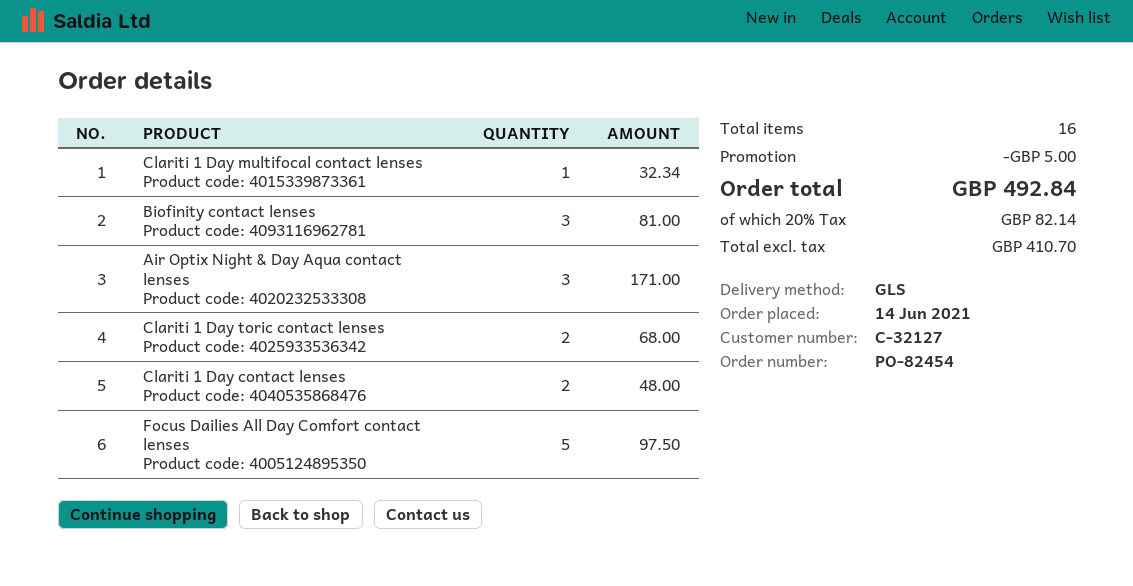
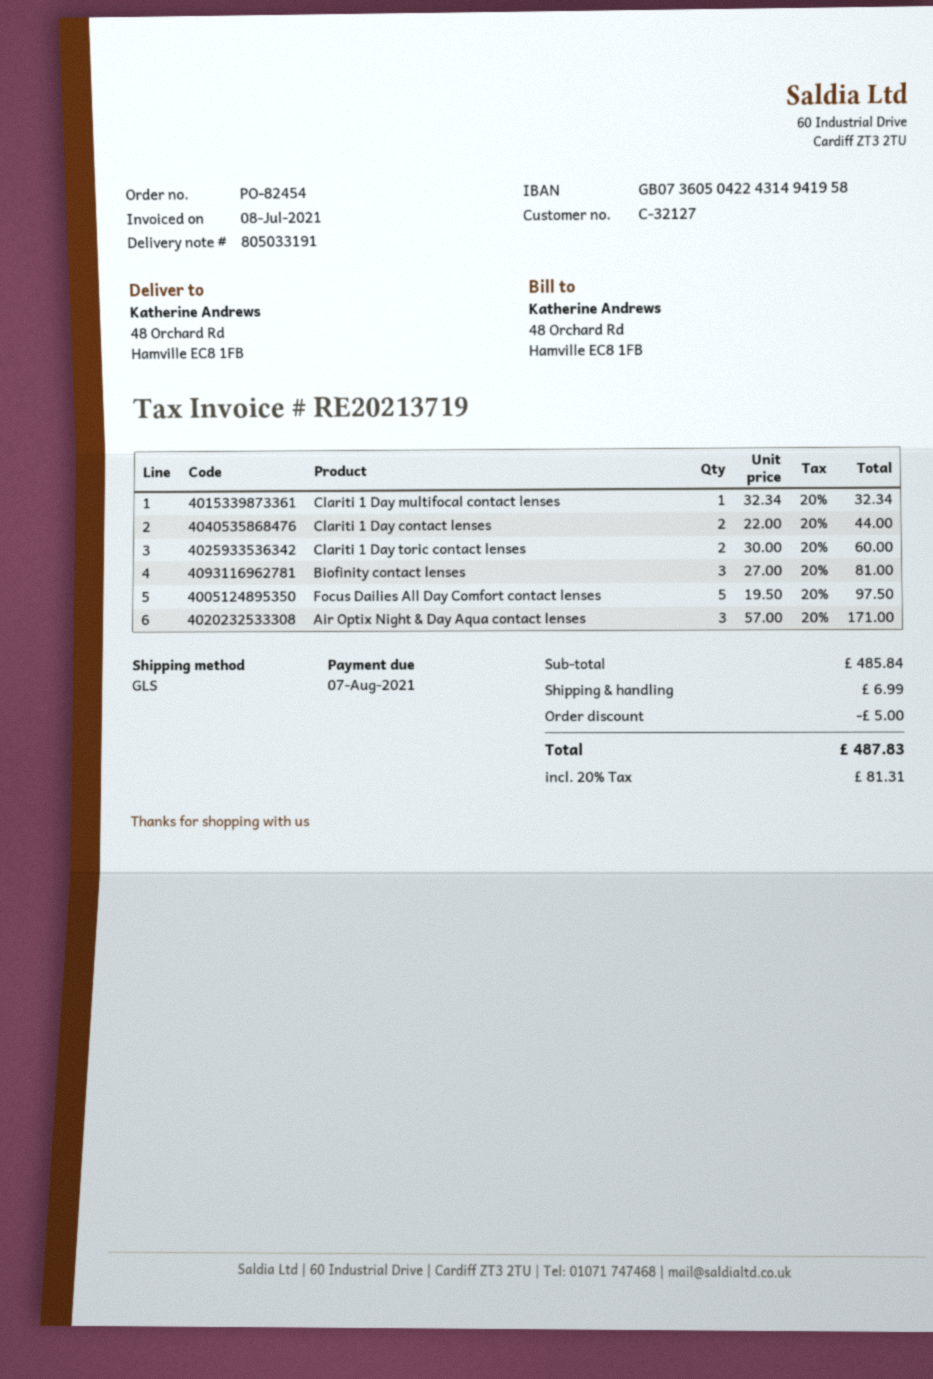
Clariti 1 Day toric contact lenses: 2 for 68.00 -> 2 for 60.00
Clariti 1 Day contact lenses: 2 for 48.00 -> 2 for 44.00
shipping: none -> 6.99
tax: 20% = 82.14 -> 20% = 81.31
total: 492.84 -> 487.83

